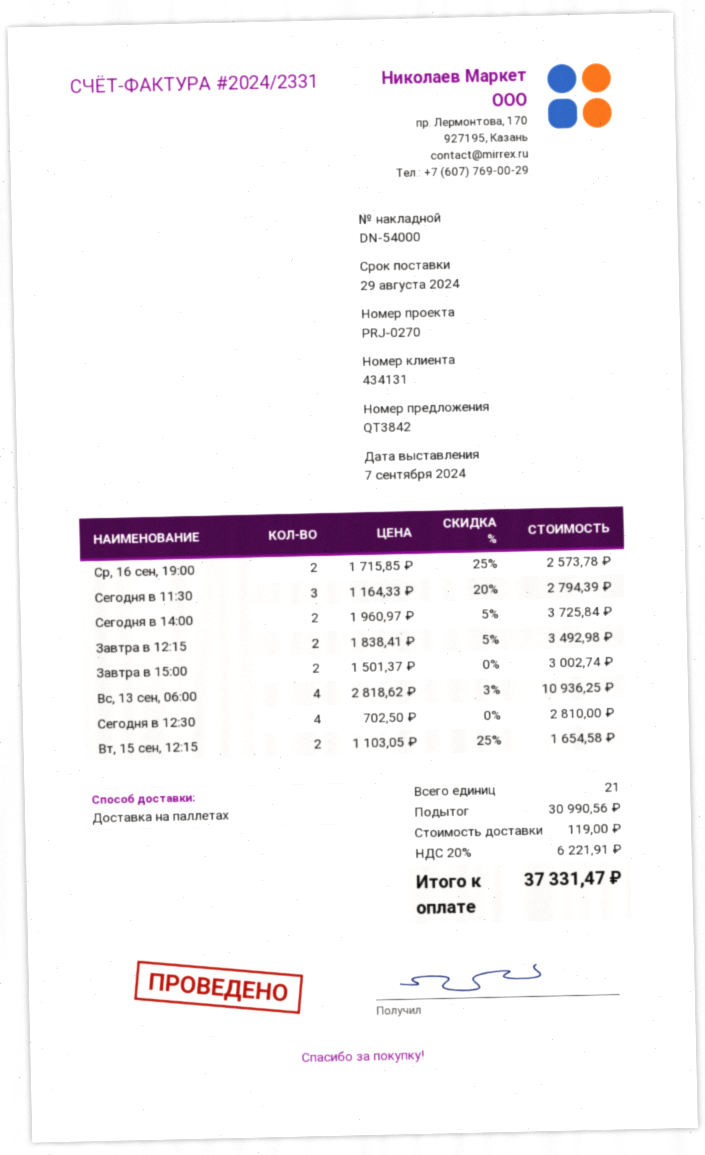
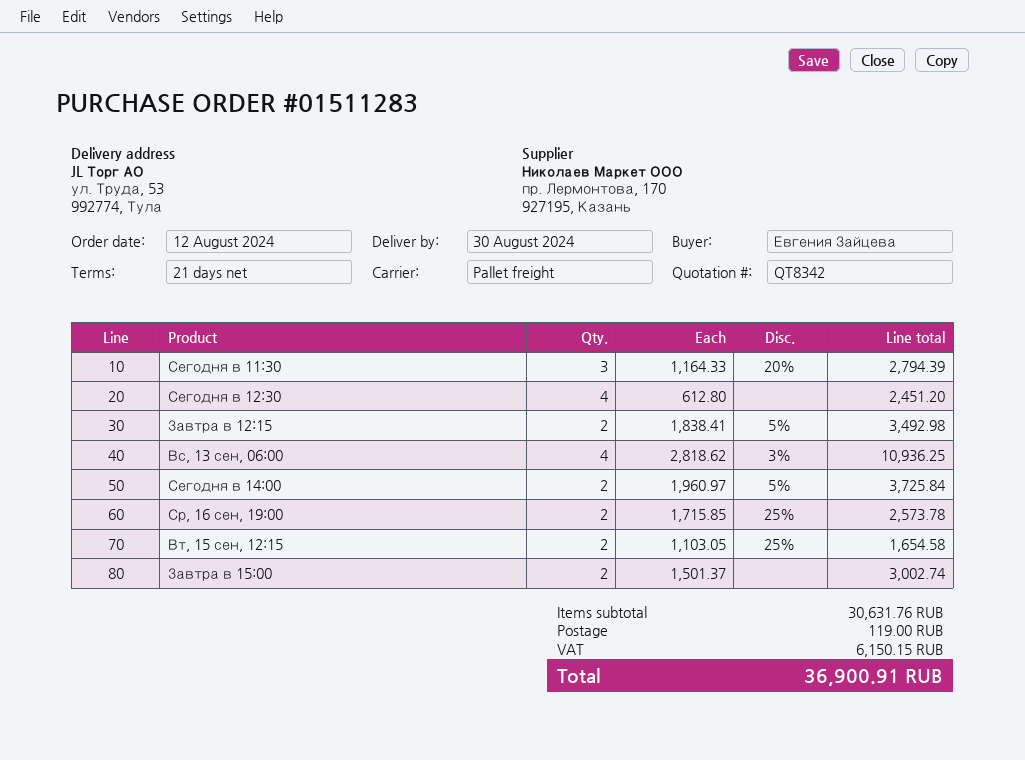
quote number: QT3842 -> QT8342
delivery date: 2024-08-29 -> 2024-08-30
Сегодня в 12:30: 4 x 702.50 = 2810.00 -> 4 x 612.80 = 2451.20
subtotal: 30990.56 -> 30631.76
tax: 6221.91 -> 6150.15
total: 37331.47 -> 36900.91

